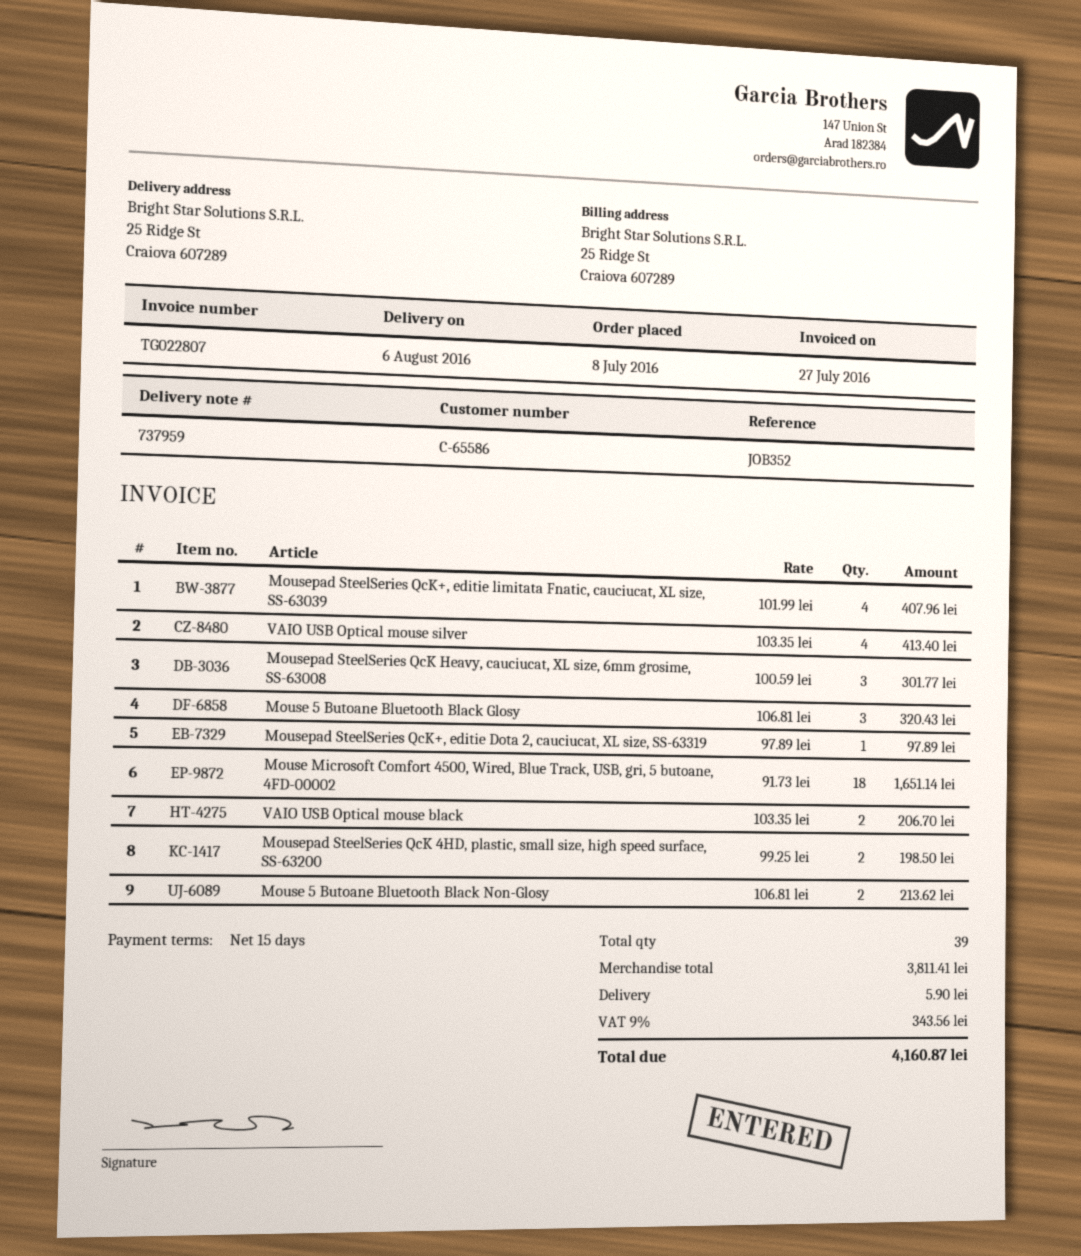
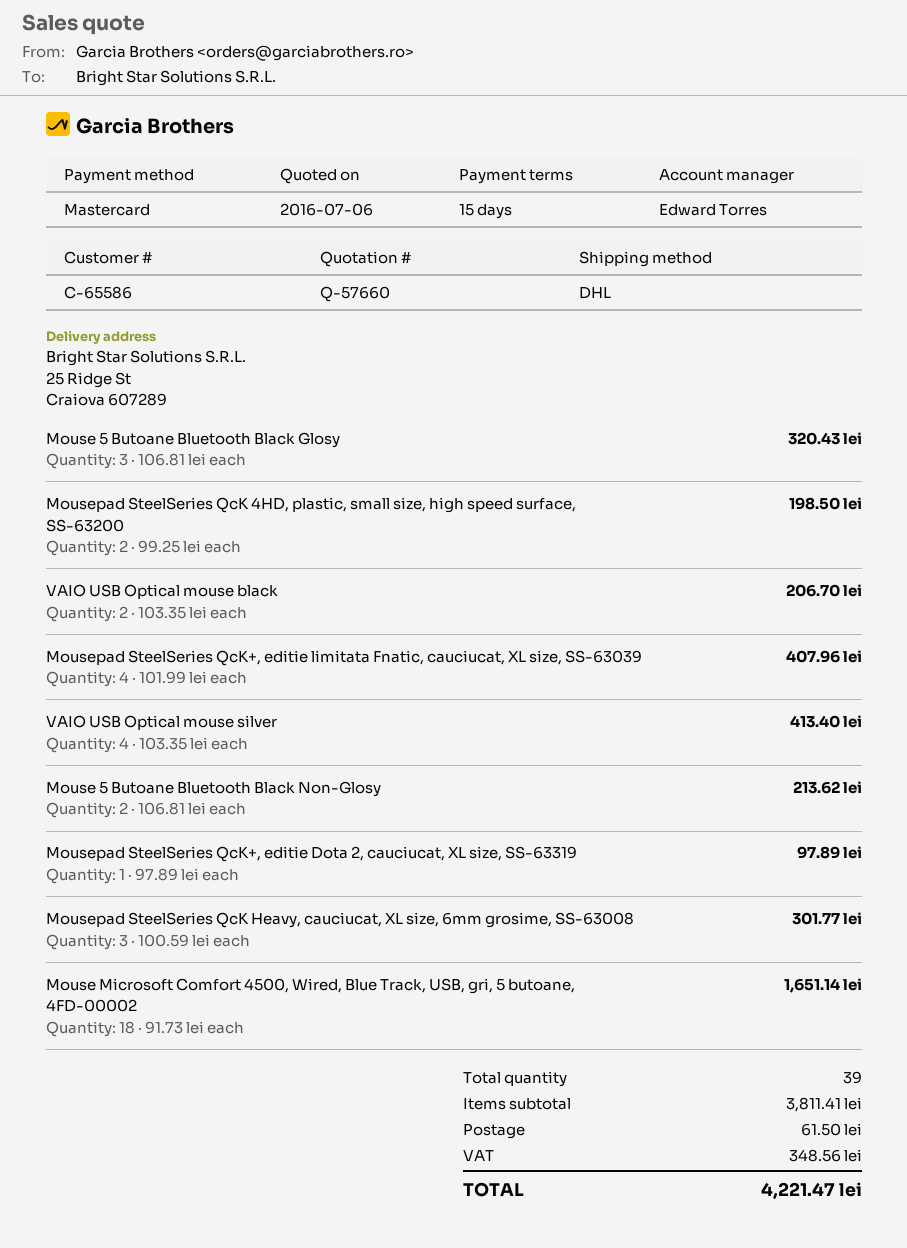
shipping: 5.90 -> 61.50
tax: 343.56 -> 348.56
total: 4160.87 -> 4221.47

